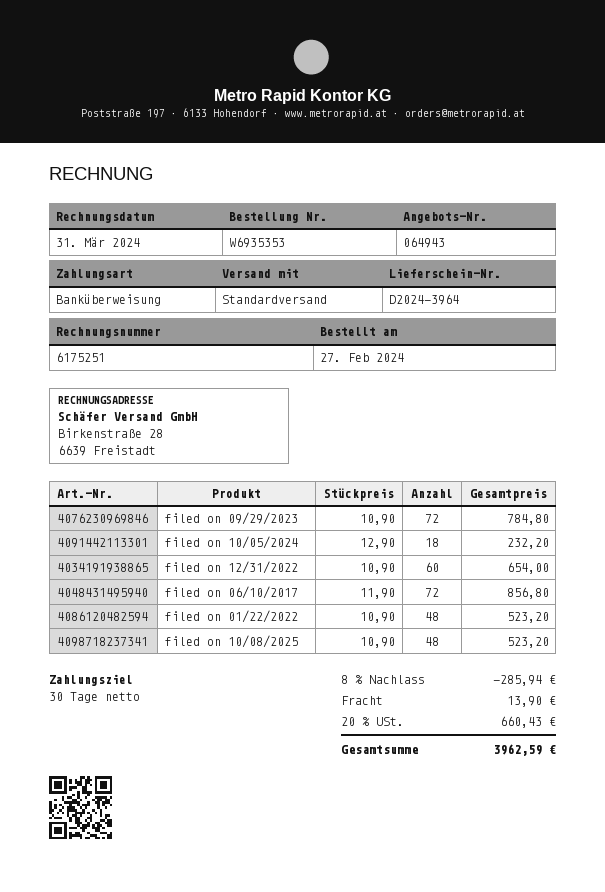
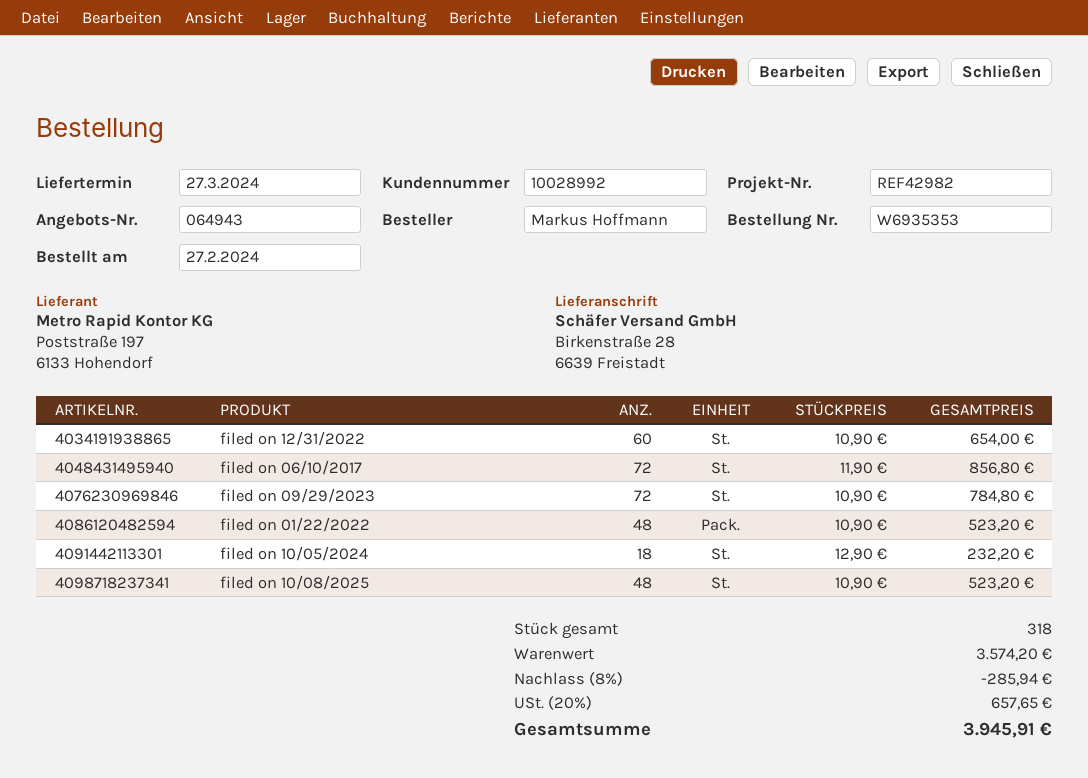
shipping: 13.90 -> none
tax: 20% = 660.43 -> 20% = 657.65
total: 3962.59 -> 3945.91

